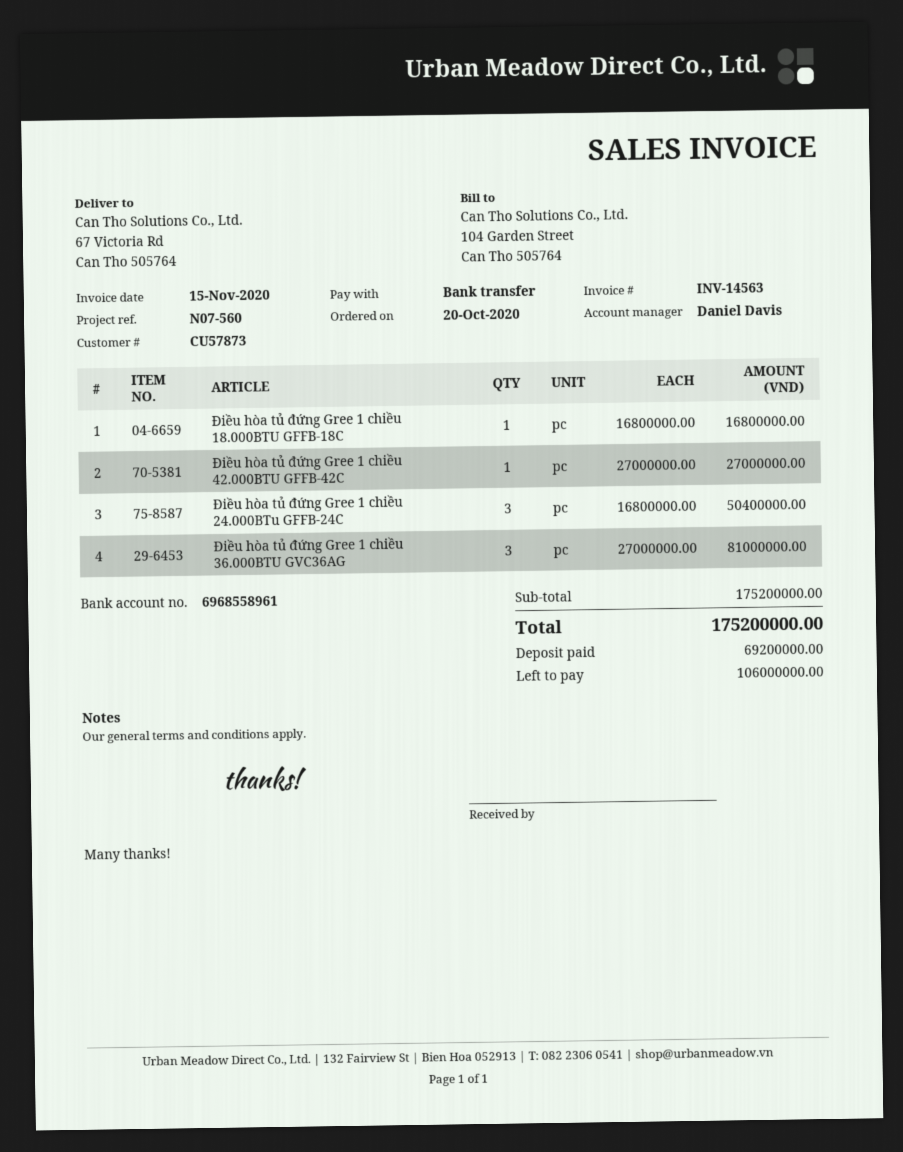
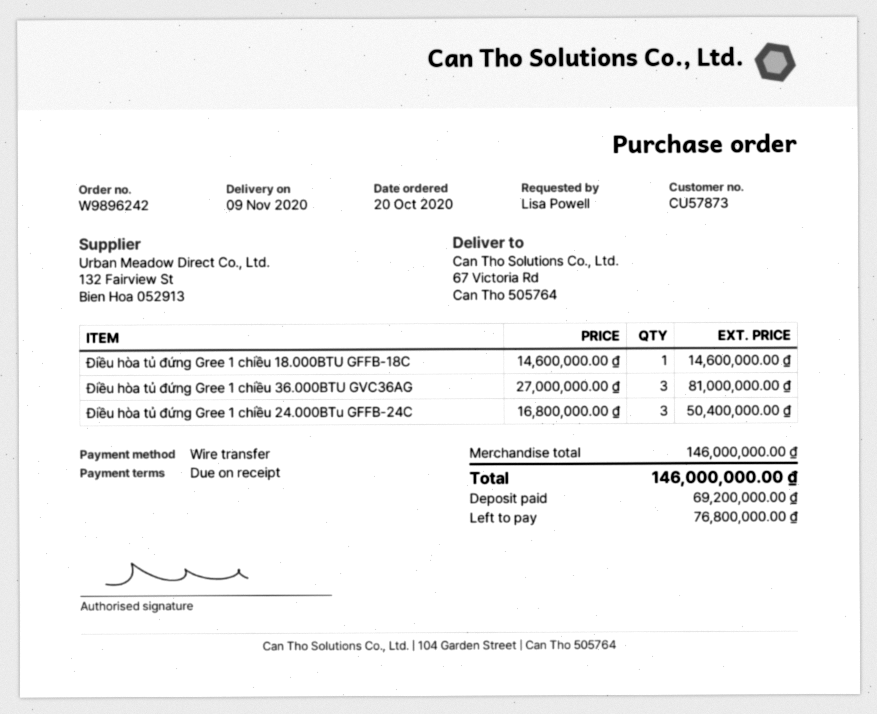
Điều hòa tủ đứng Gree 1 chiều 18.000BTU GFFB-18C: 1 x 16800000.00 = 16800000.00 -> 1 x 14600000.00 = 14600000.00
Điều hòa tủ đứng Gree 1 chiều 42.000BTU GFFB-42C: 1 x 27000000.00 = 27000000.00 -> none
subtotal: 175200000.00 -> 146000000.00
total: 175200000.00 -> 146000000.00
balance: 106000000.00 -> 76800000.00

